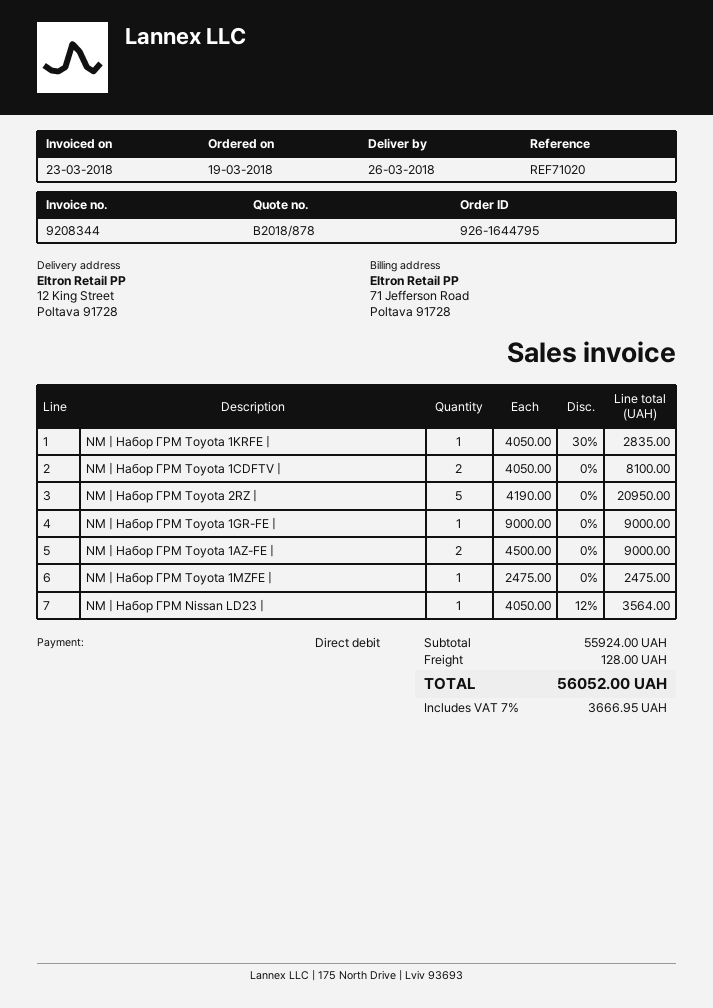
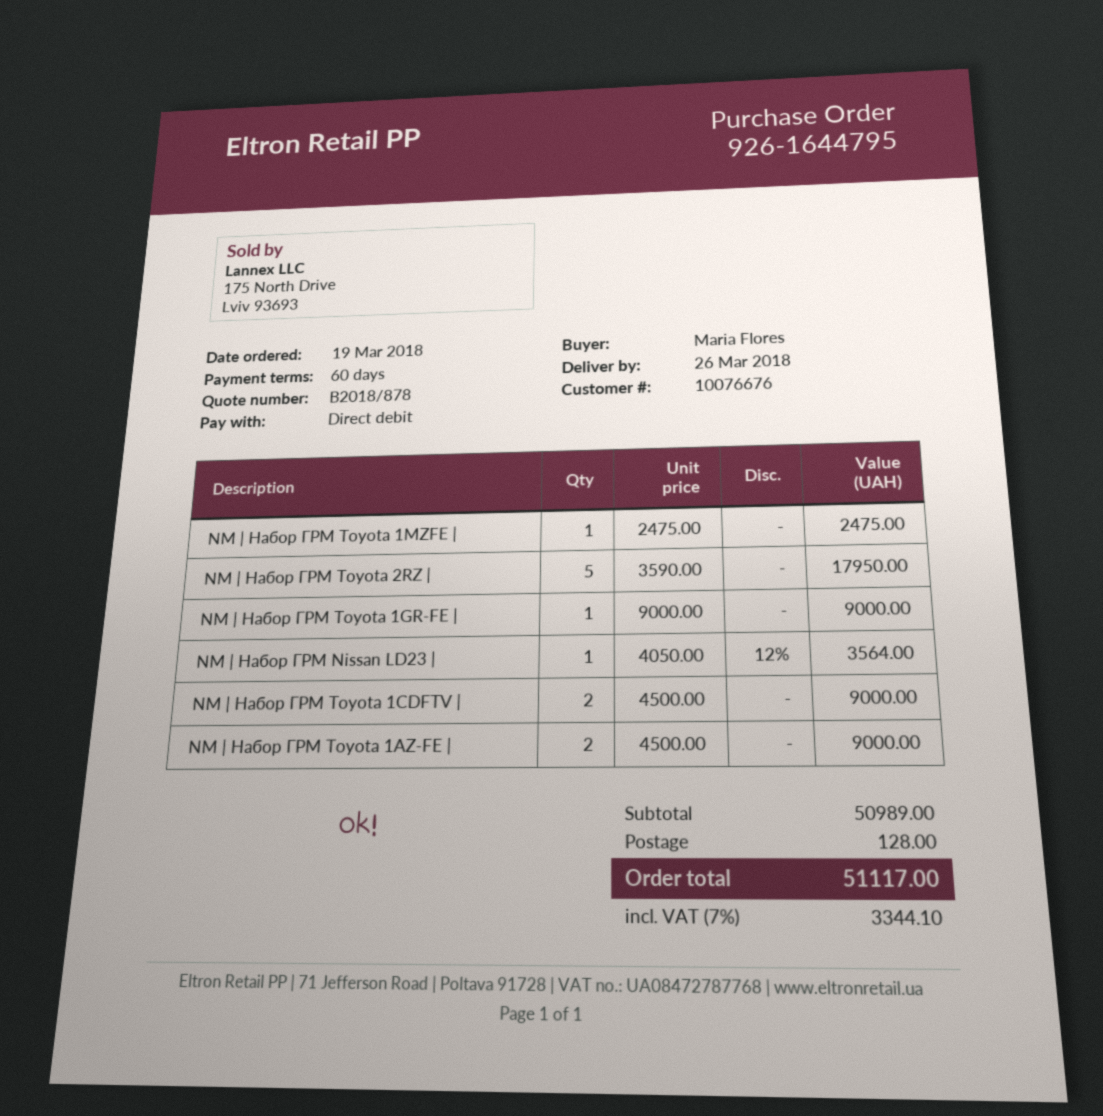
NM | Набор ГРМ Toyota 1KRFE |: 1 x 4050.00 - 30% = 2835.00 -> none
NM | Набор ГРМ Toyota 1CDFTV |: 2 x 4050.00 = 8100.00 -> 2 x 4500.00 = 9000.00
NM | Набор ГРМ Toyota 2RZ |: 5 x 4190.00 = 20950.00 -> 5 x 3590.00 = 17950.00
subtotal: 55924.00 -> 50989.00
tax: 7% = 3666.95 -> 7% = 3344.10
total: 56052.00 -> 51117.00

